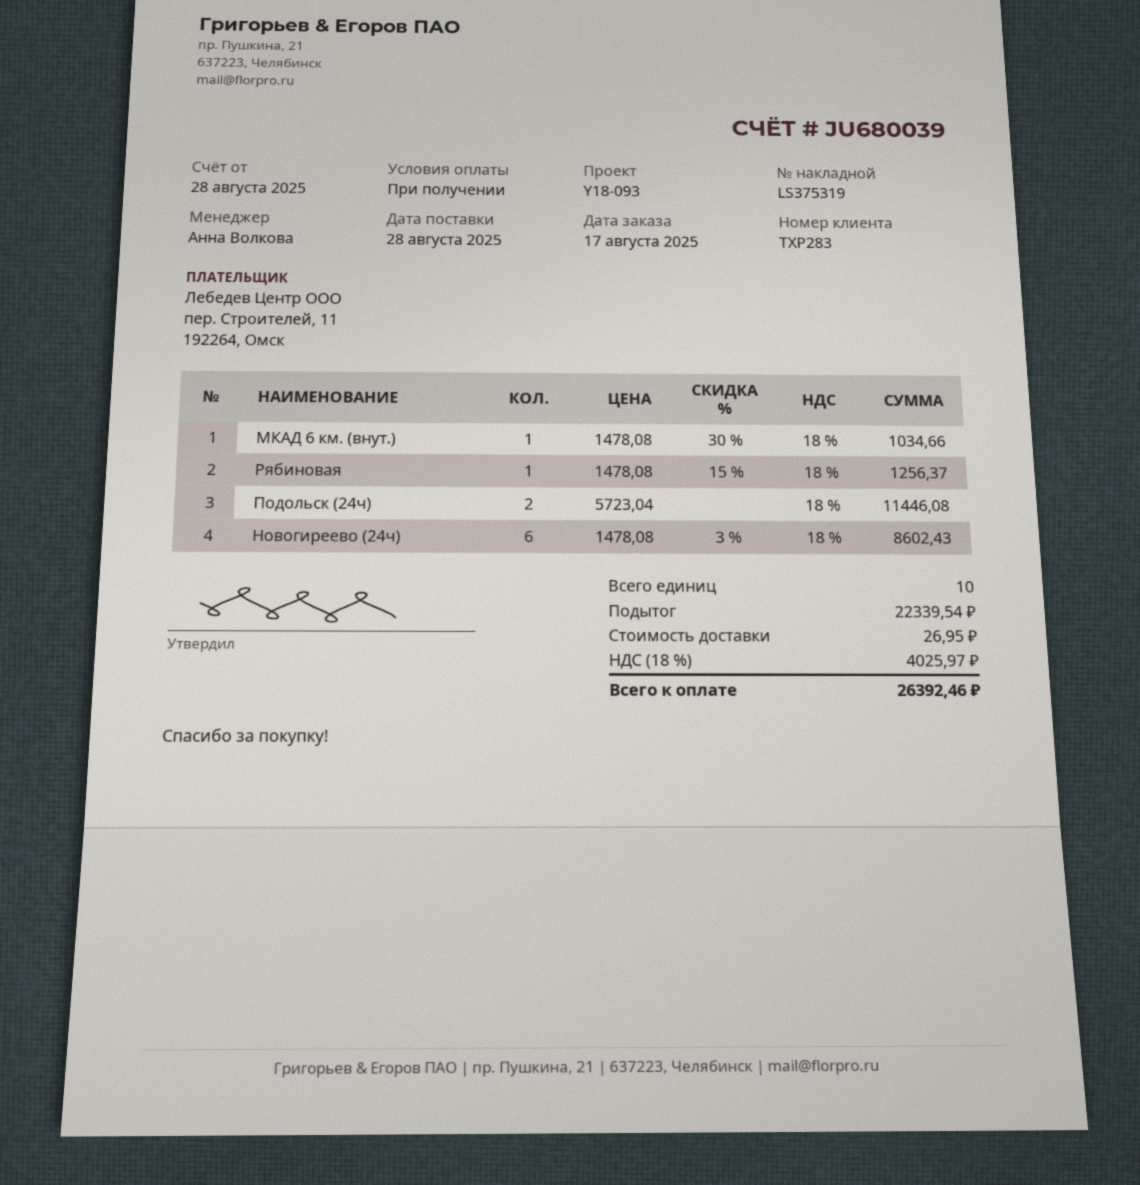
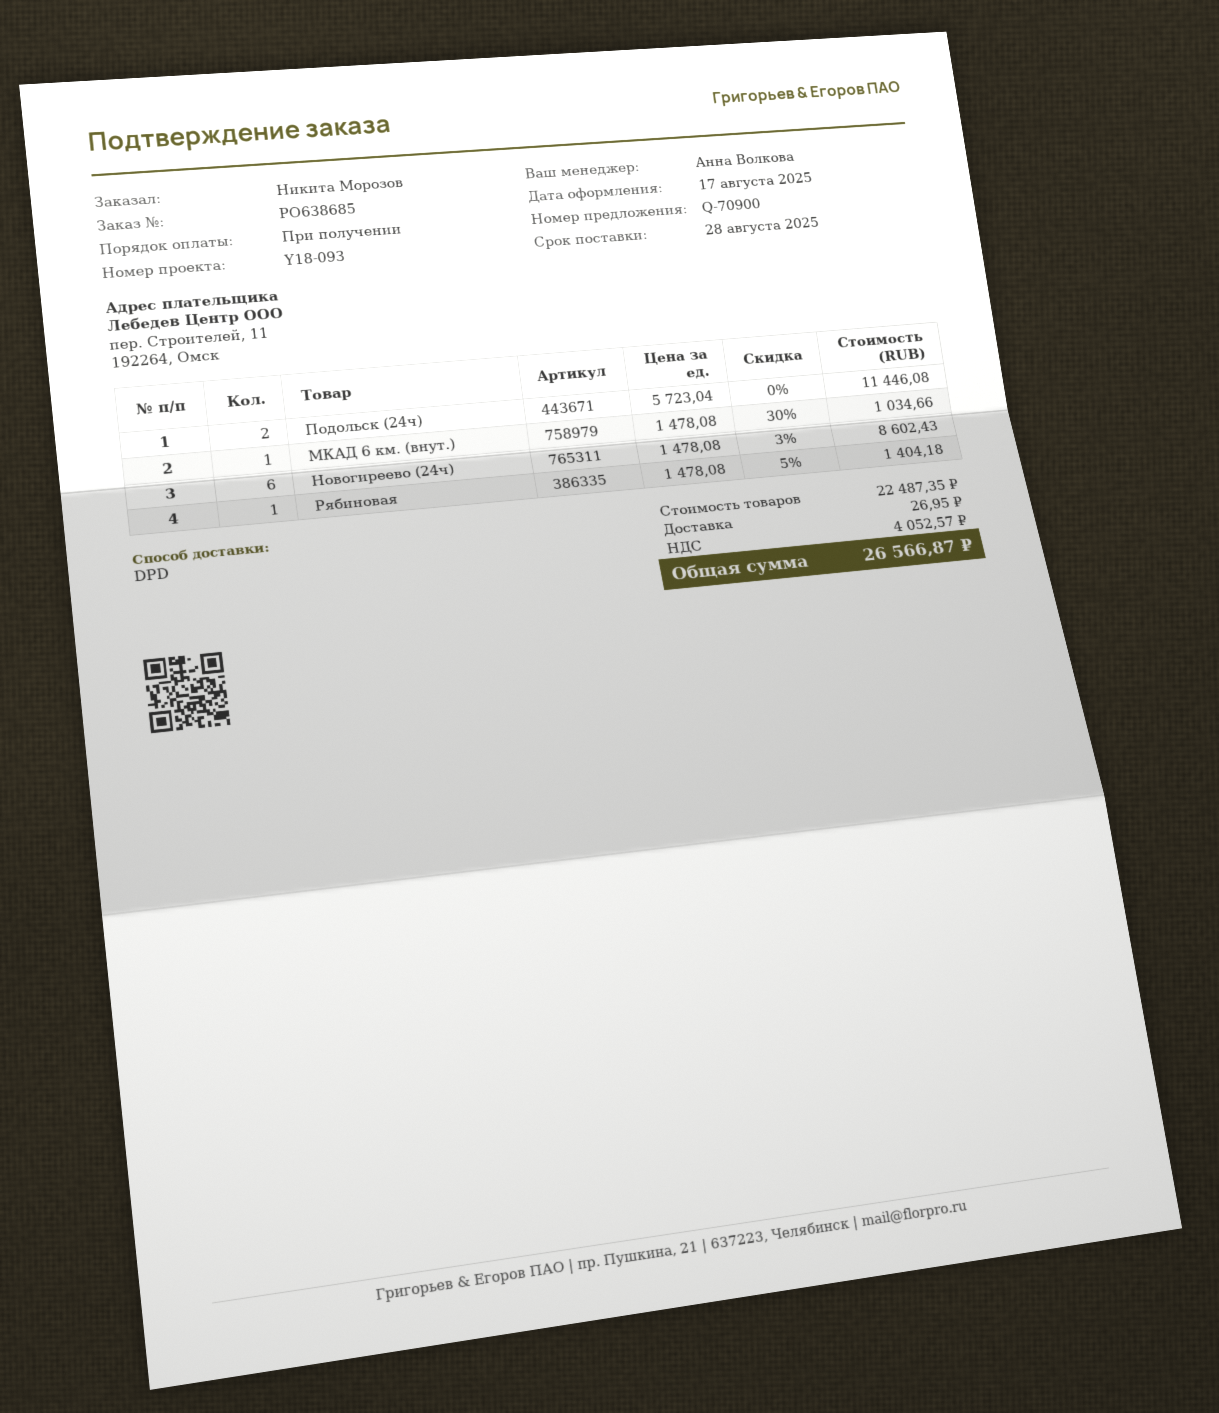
Рябиновая: 1 x 1478.08 - 15% = 1256.37 -> 1 x 1478.08 - 5% = 1404.18
subtotal: 22339.54 -> 22487.35
tax: 4025.97 -> 4052.57
total: 26392.46 -> 26566.87

